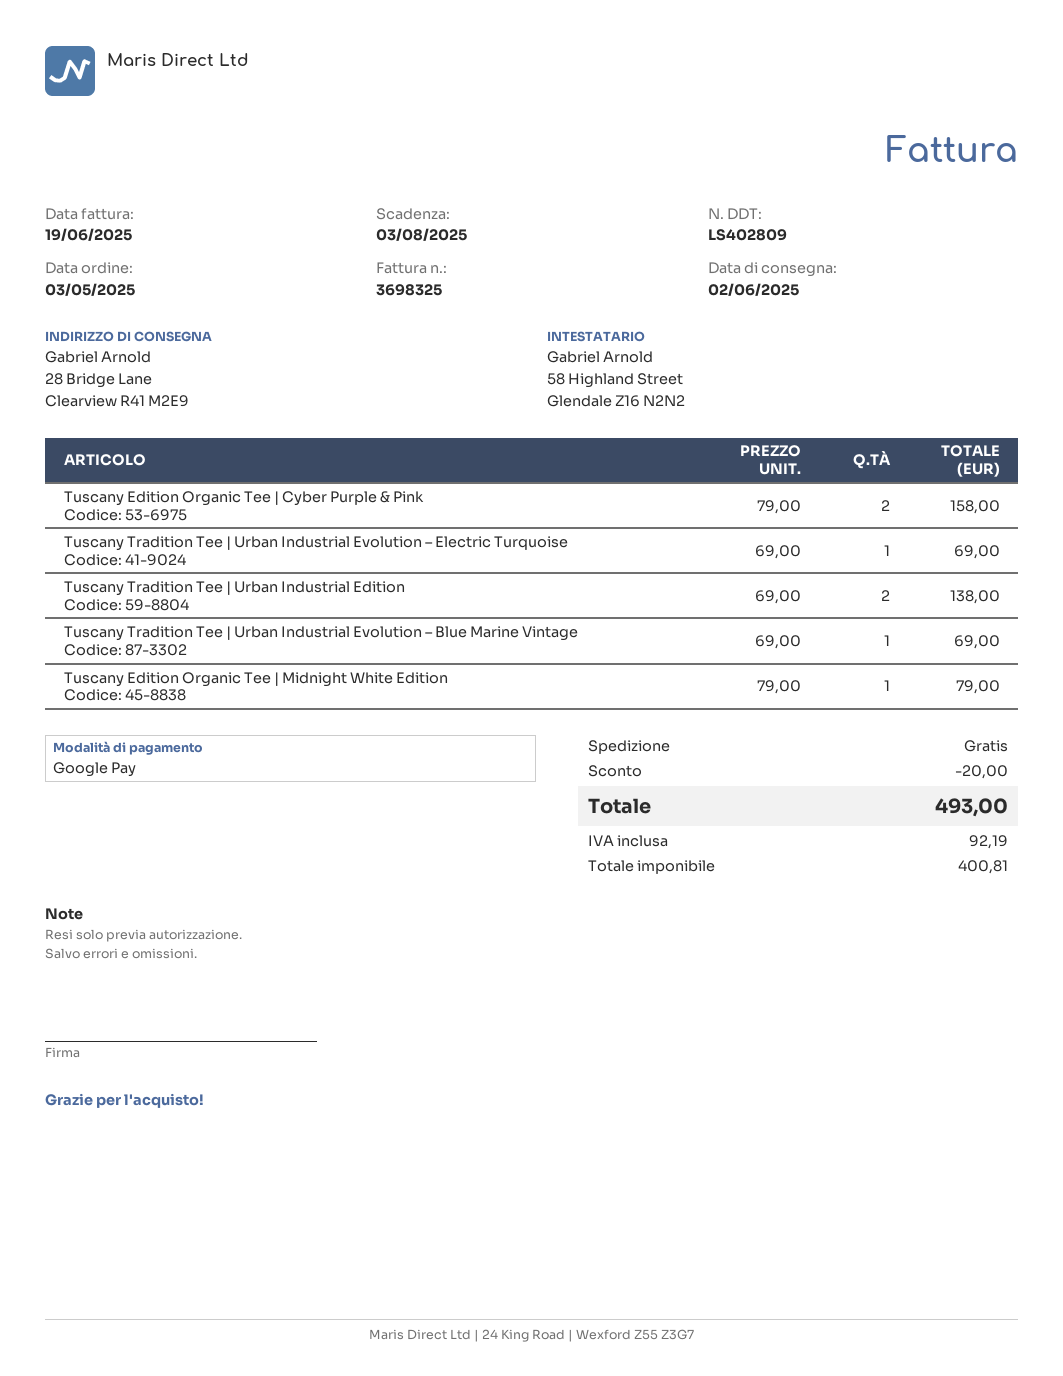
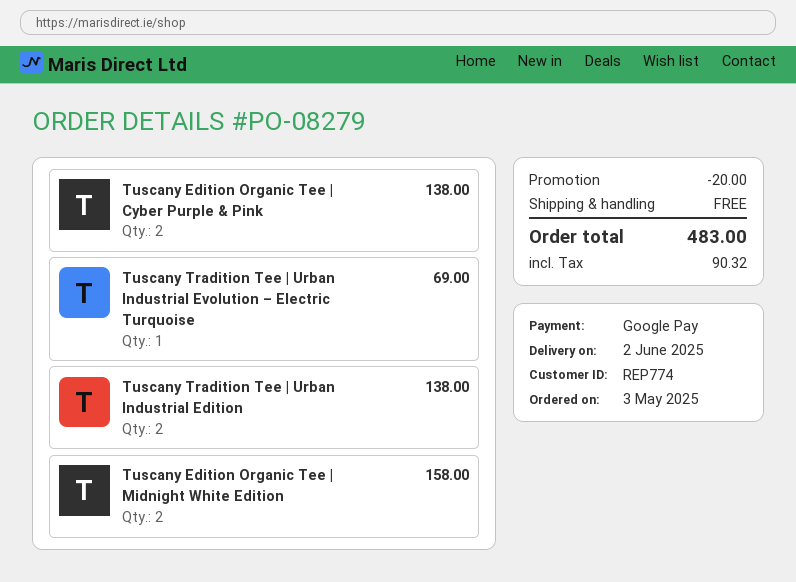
Tuscany Edition Organic Tee | Cyber Purple & Pink: 2 for 158.00 -> 2 for 138.00
Tuscany Tradition Tee | Urban Industrial Evolution – Blue Marine Vintage: 1 for 69.00 -> none
Tuscany Edition Organic Tee | Midnight White Edition: 1 for 79.00 -> 2 for 158.00
tax: 92.19 -> 90.32
total: 493.00 -> 483.00

